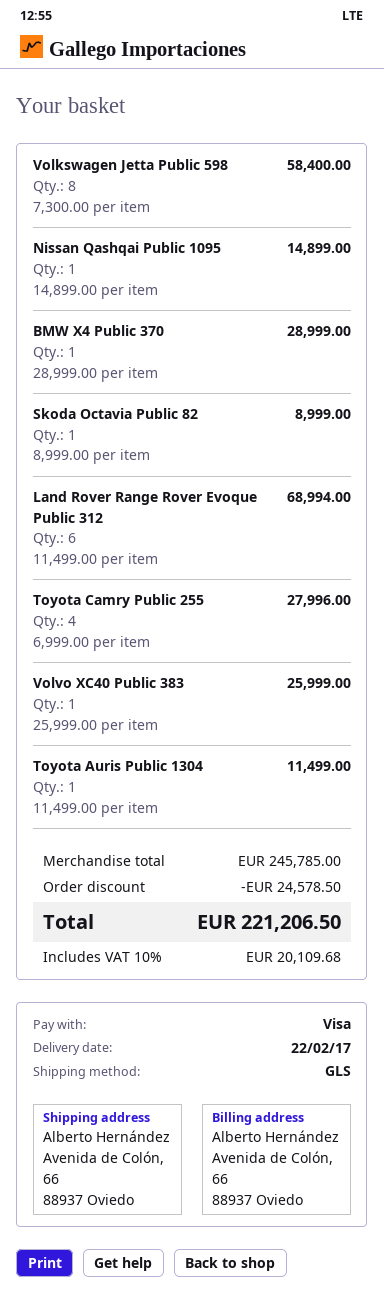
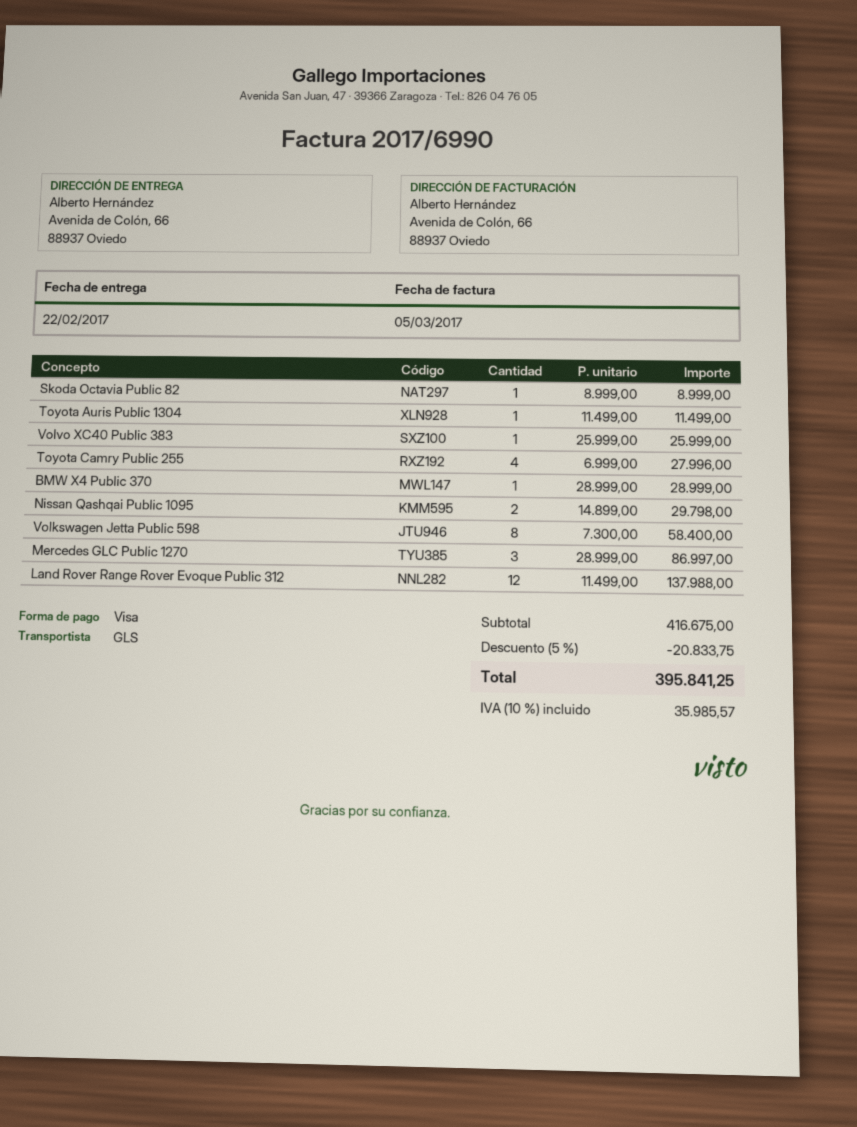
Nissan Qashqai Public 1095: 1 x 14899.00 = 14899.00 -> 2 x 14899.00 = 29798.00
Land Rover Range Rover Evoque Public 312: 6 x 11499.00 = 68994.00 -> 12 x 11499.00 = 137988.00
Mercedes GLC Public 1270: none -> 3 x 28999.00 = 86997.00
subtotal: 245785.00 -> 416675.00
discount: 24578.50 -> 20833.75
tax: 10% = 20109.68 -> 10% = 35985.57
total: 221206.50 -> 395841.25

